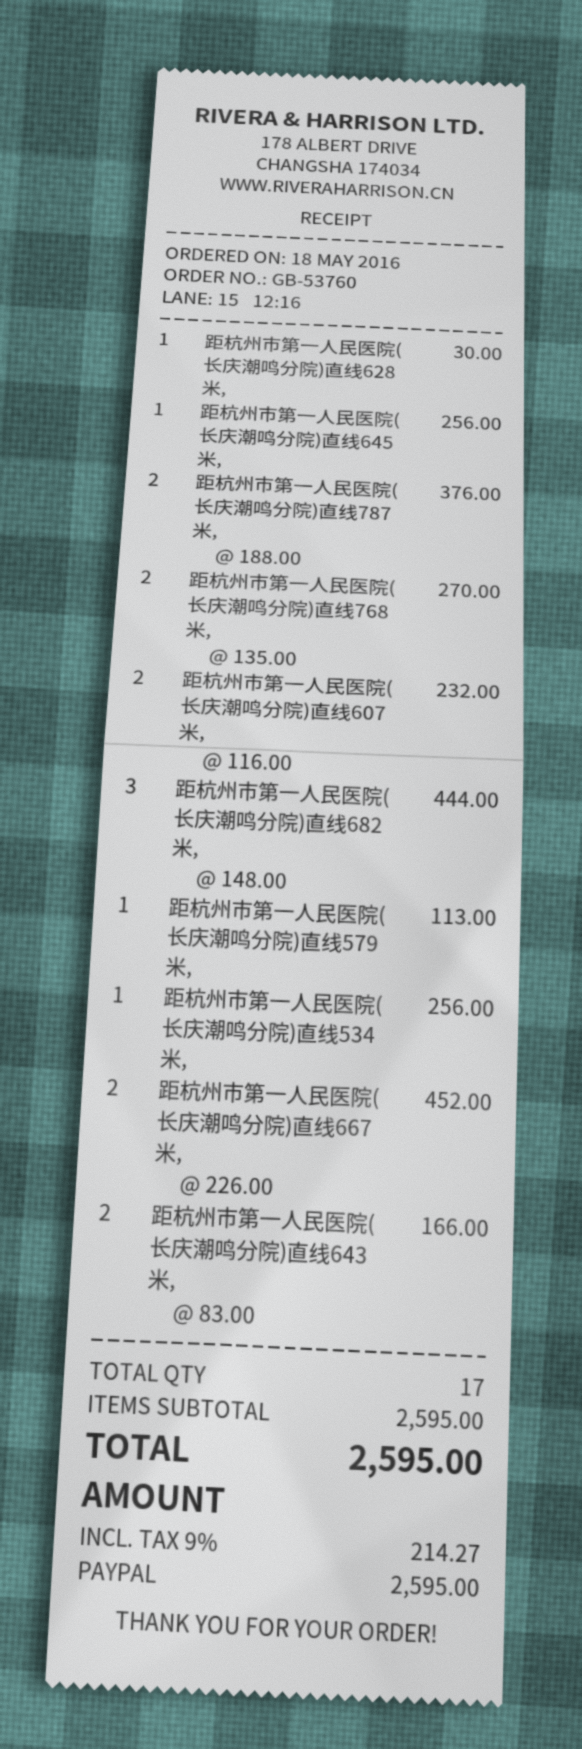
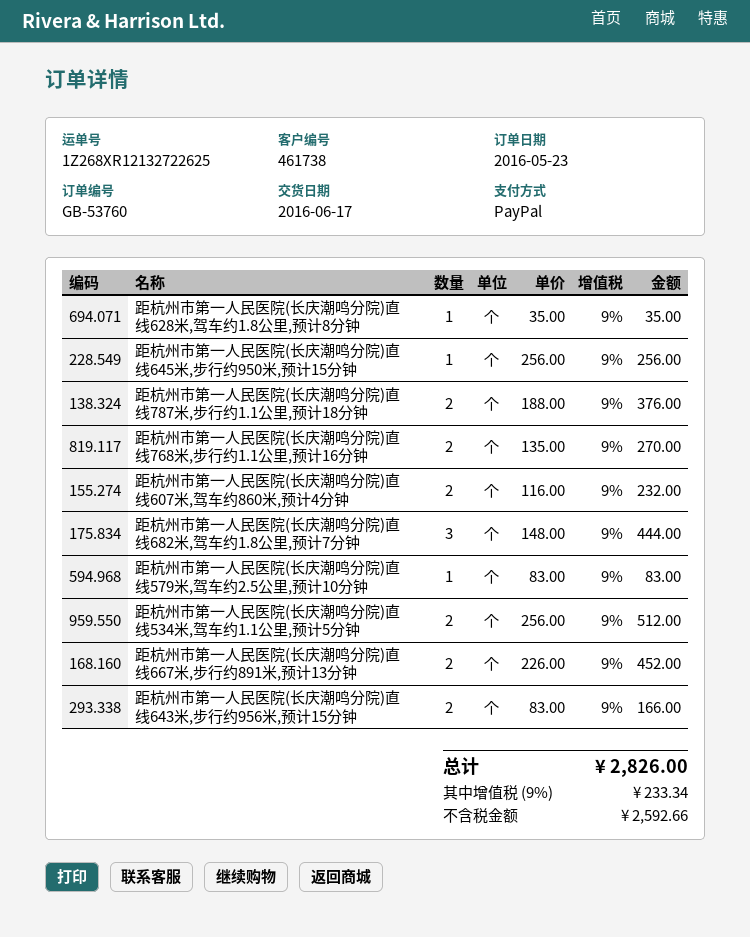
order date: 2016-05-18 -> 2016-05-23
距杭州市第一人民医院(长庆潮鸣分院)直线628米,: 1 x 30.00 = 30.00 -> 1 x 35.00 = 35.00
距杭州市第一人民医院(长庆潮鸣分院)直线579米,: 1 x 113.00 = 113.00 -> 1 x 83.00 = 83.00
距杭州市第一人民医院(长庆潮鸣分院)直线534米,: 1 x 256.00 = 256.00 -> 2 x 256.00 = 512.00
tax: 9% = 214.27 -> 9% = 233.34
total: 2595.00 -> 2826.00

